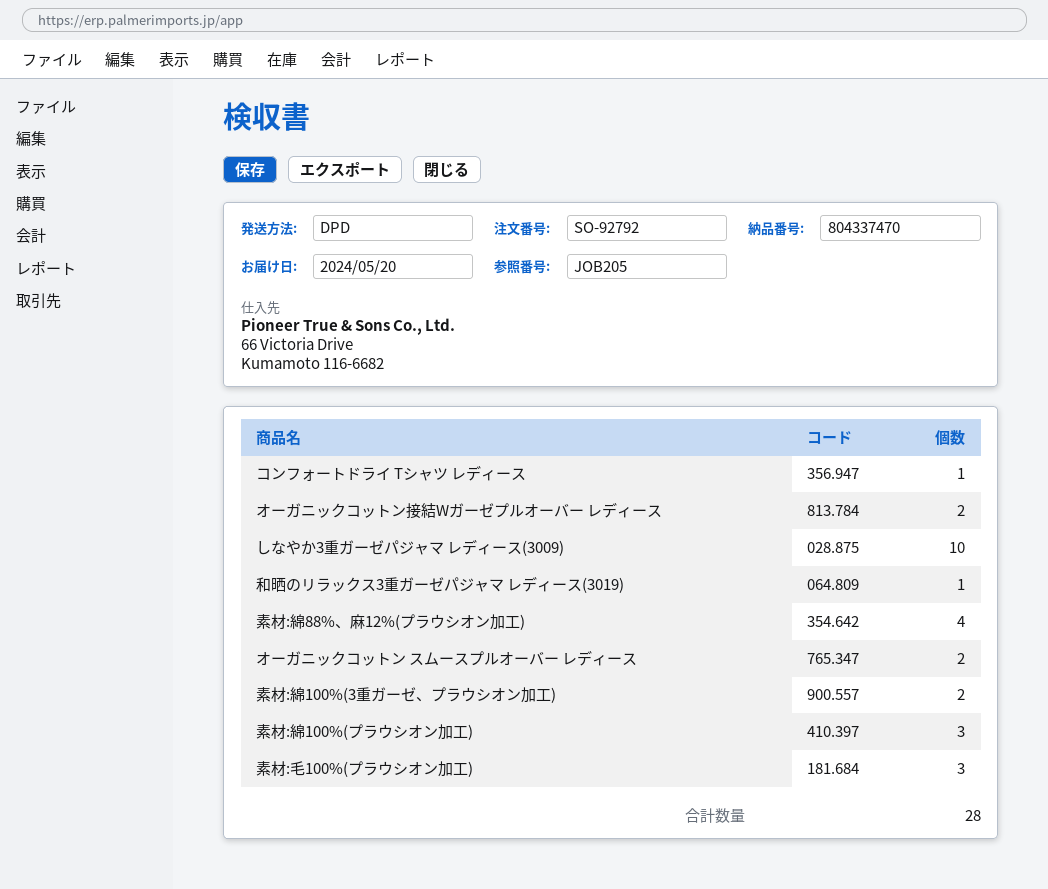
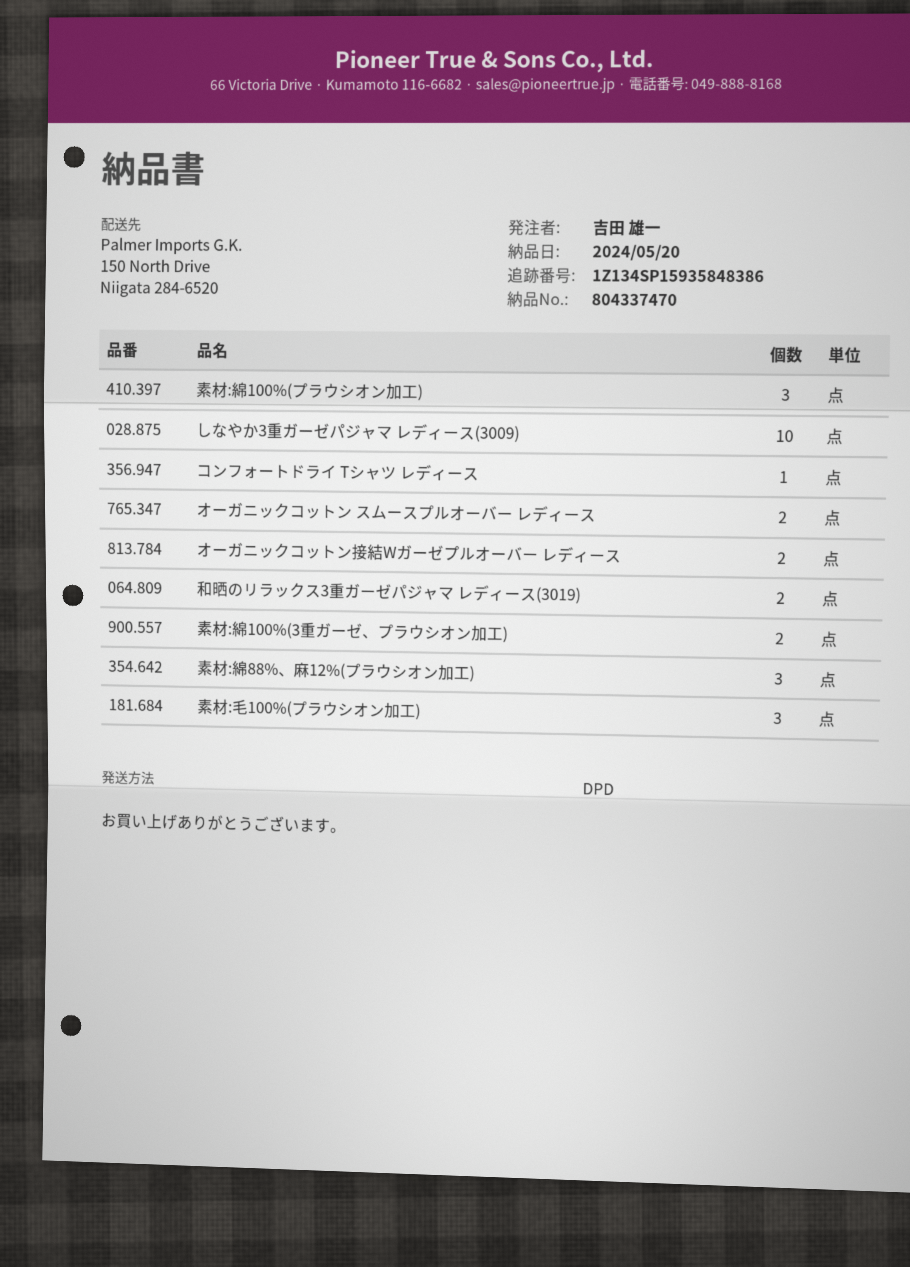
和晒のリラックス3重ガーゼパジャマ レディース(3019): 1 -> 2
素材:綿88%、麻12%(プラウシオン加工): 4 -> 3

